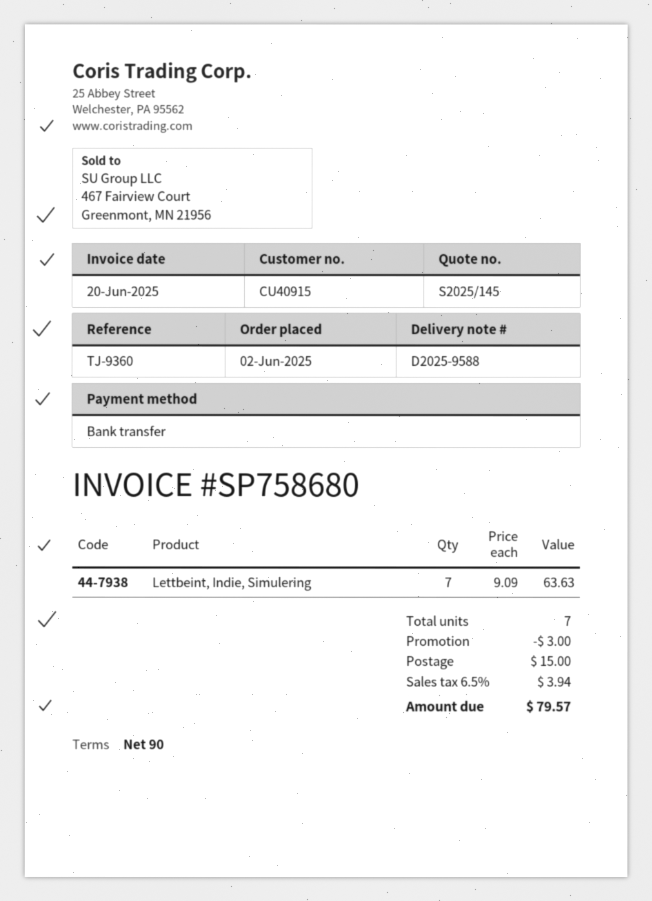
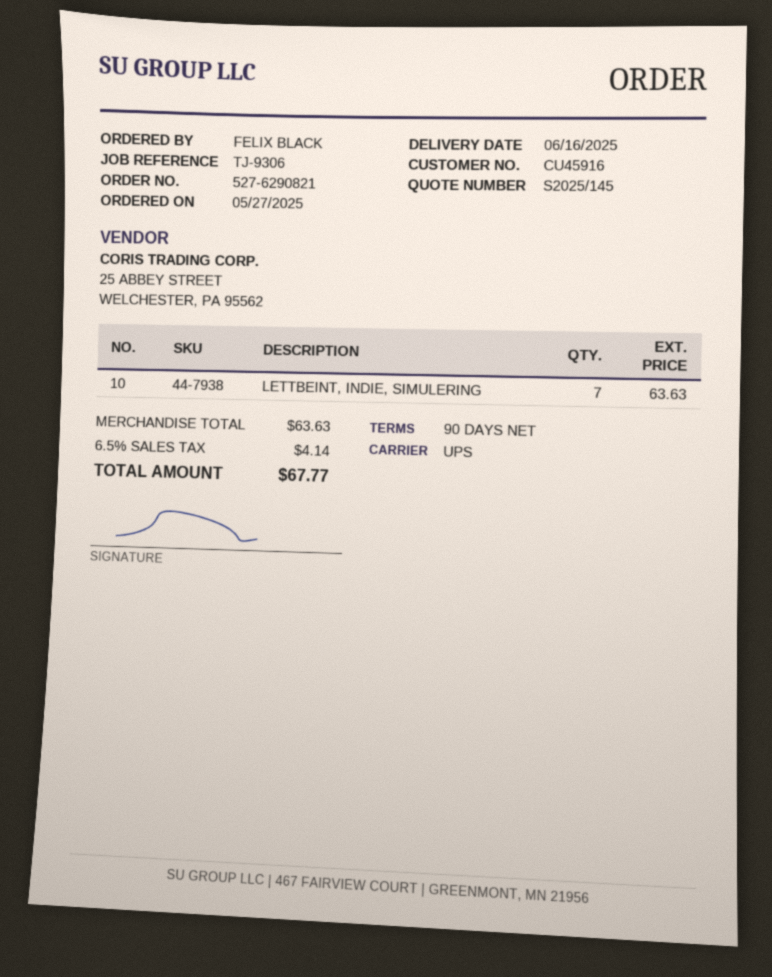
order date: 2025-06-02 -> 2025-05-27
customer number: CU40915 -> CU45916
reference: TJ-9360 -> TJ-9306
discount: 3.00 -> none
shipping: 15.00 -> none
tax: 6.5% = 3.94 -> 6.5% = 4.14
total: 79.57 -> 67.77

